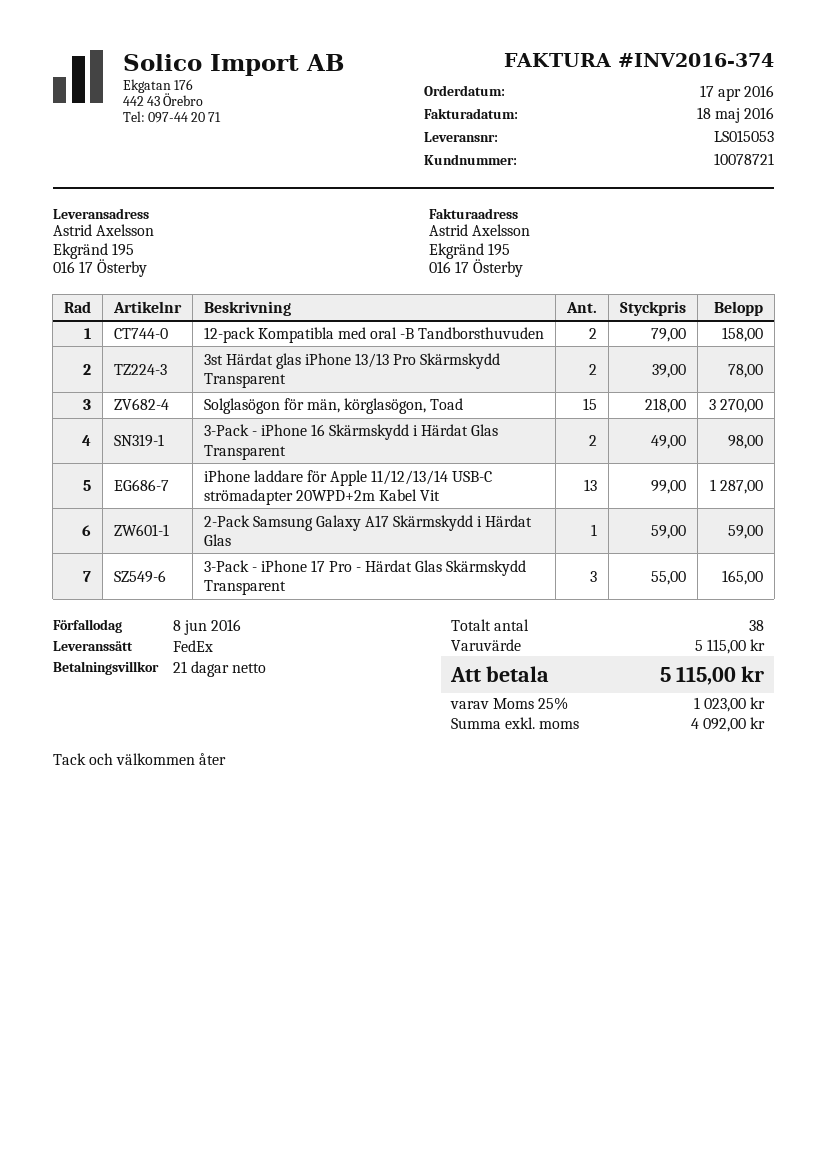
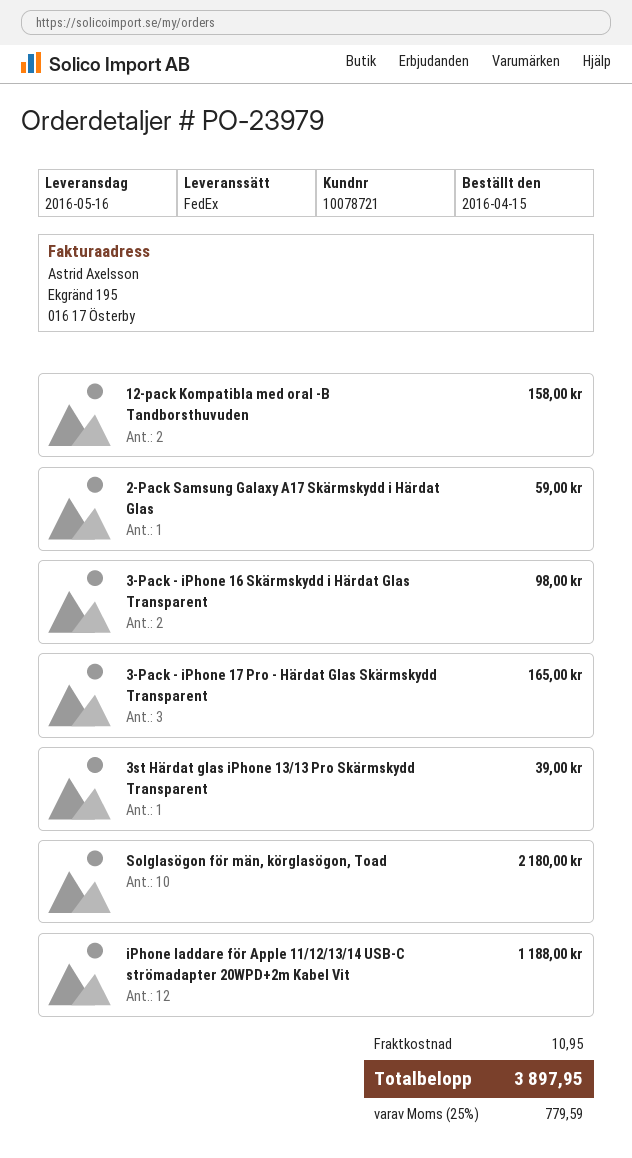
order date: 2016-04-17 -> 2016-04-15
3st Härdat glas iPhone 13/13 Pro Skärmskydd Transparent: 2 for 78.00 -> 1 for 39.00
Solglasögon för män, körglasögon, Toad: 15 for 3270.00 -> 10 for 2180.00
iPhone laddare för Apple 11/12/13/14 USB-C strömadapter 20WPD+2m Kabel Vit: 13 for 1287.00 -> 12 for 1188.00
shipping: none -> 10.95
tax: 25% = 1023.00 -> 25% = 779.59
total: 5115.00 -> 3897.95

